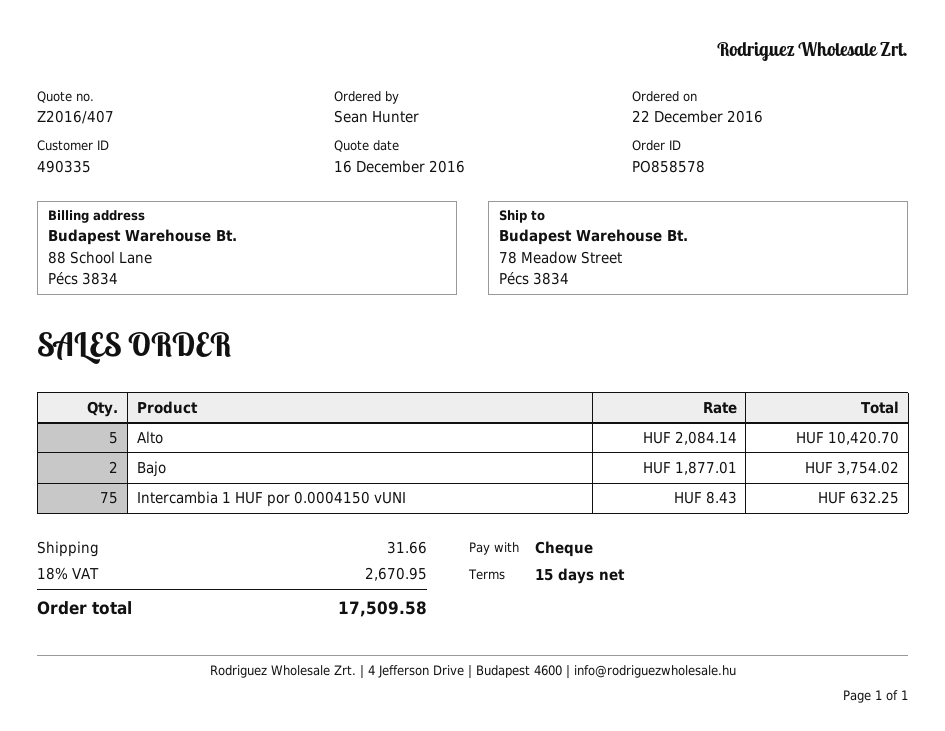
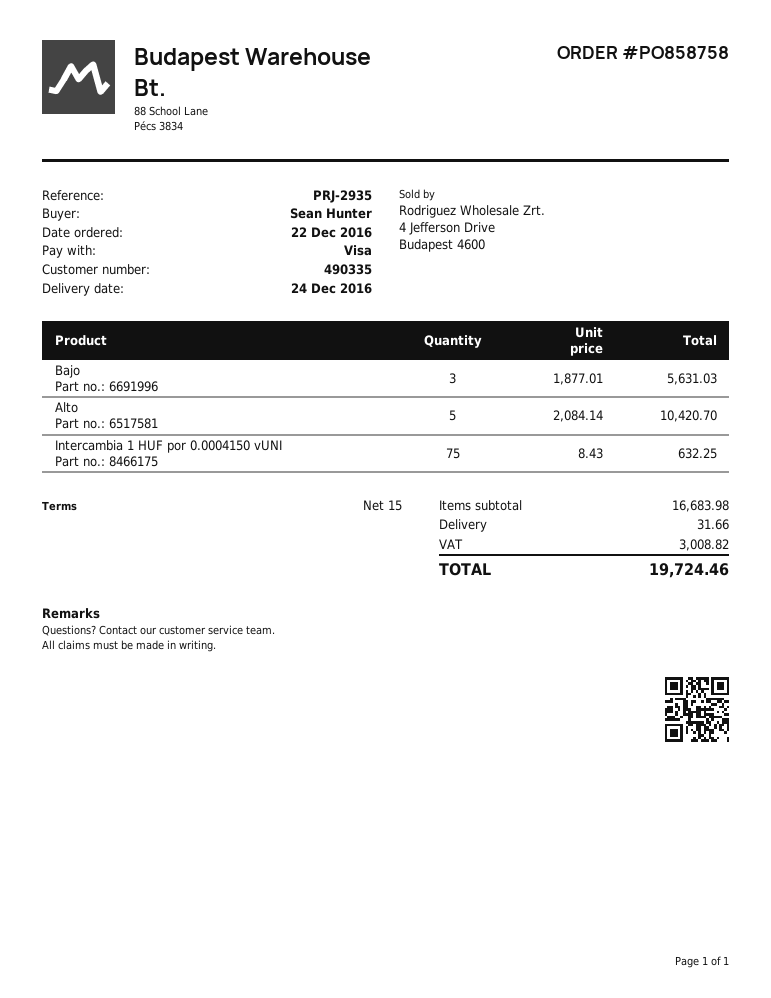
order number: PO858578 -> PO858758
payment method: cheque -> Visa
Bajo: 2 x 1877.01 = 3754.02 -> 3 x 1877.01 = 5631.03
tax: 2670.95 -> 3008.82
total: 17509.58 -> 19724.46

